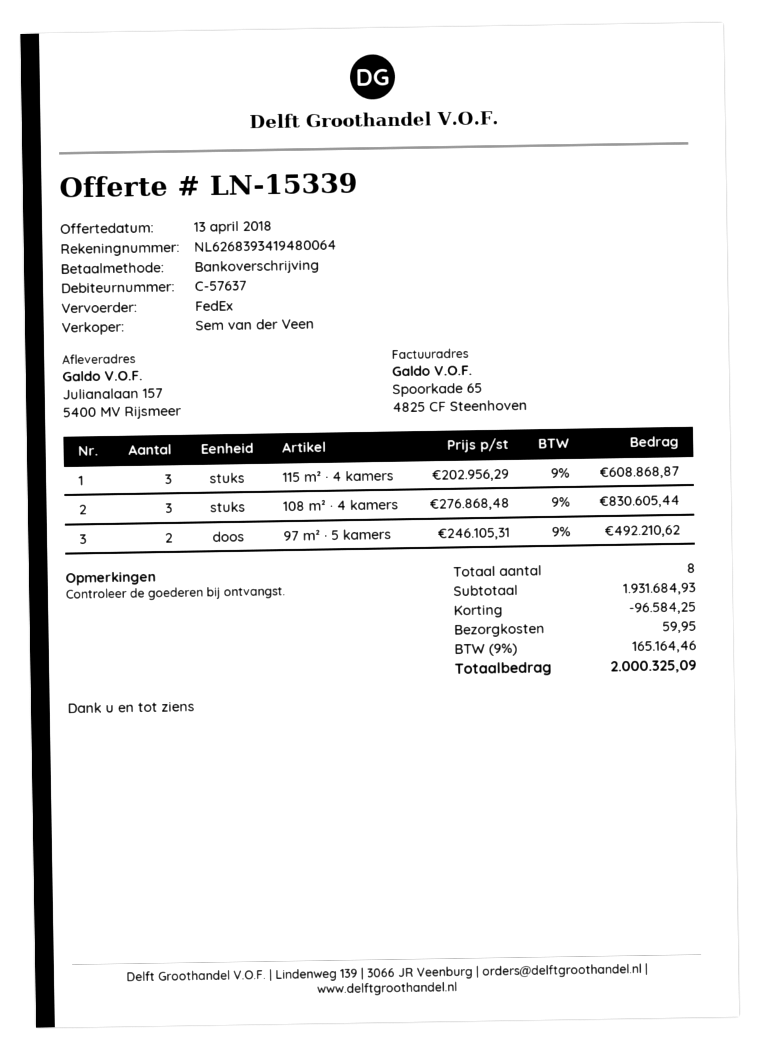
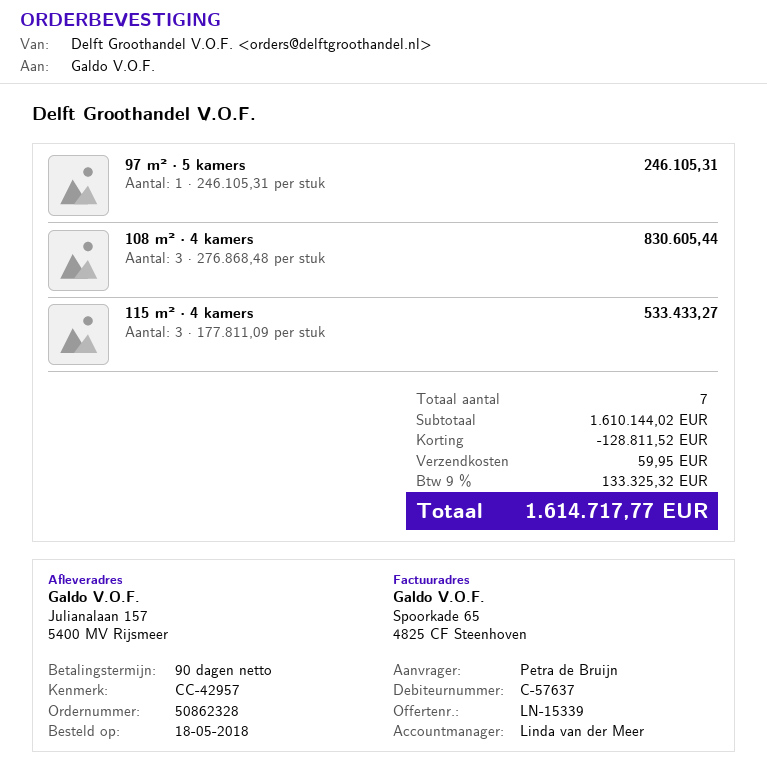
sales rep: Sem van der Veen -> Linda van der Meer
115 m² · 4 kamers: 3 x 202956.29 = 608868.87 -> 3 x 177811.09 = 533433.27
97 m² · 5 kamers: 2 x 246105.31 = 492210.62 -> 1 x 246105.31 = 246105.31
total quantity: 8 -> 7
subtotal: 1931684.93 -> 1610144.02
discount: 96584.25 -> 128811.52
tax: 9% = 165164.46 -> 9% = 133325.32
total: 2000325.09 -> 1614717.77

